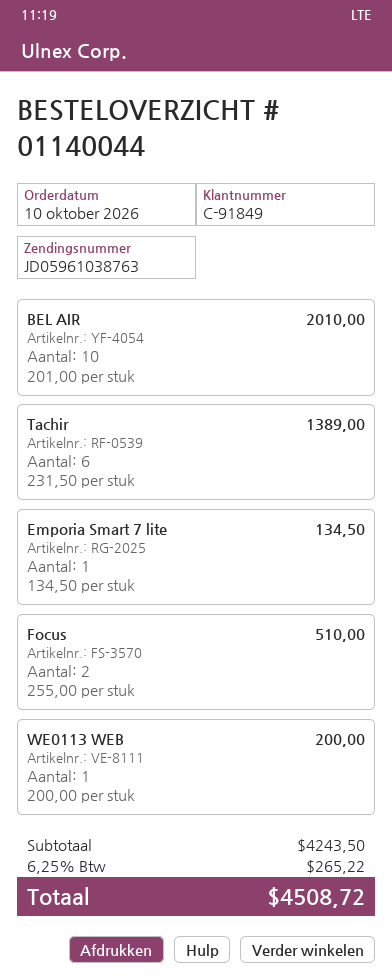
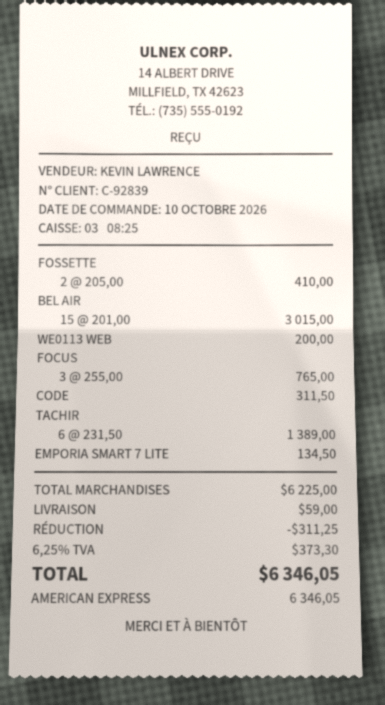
customer number: C-91849 -> C-92839
BEL AIR: 10 x 201.00 = 2010.00 -> 15 x 201.00 = 3015.00
Focus: 2 x 255.00 = 510.00 -> 3 x 255.00 = 765.00
FOSSETTE: none -> 2 x 205.00 = 410.00
CODE: none -> 1 x 311.50 = 311.50
subtotal: 4243.50 -> 6225.00
discount: none -> 311.25
shipping: none -> 59.00
tax: 6.25% = 265.22 -> 6.25% = 373.30
total: 4508.72 -> 6346.05

